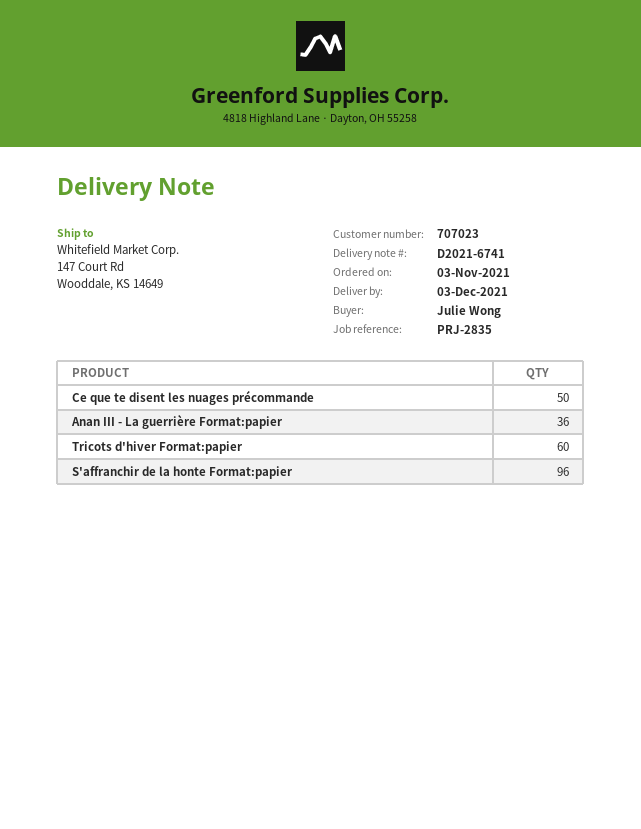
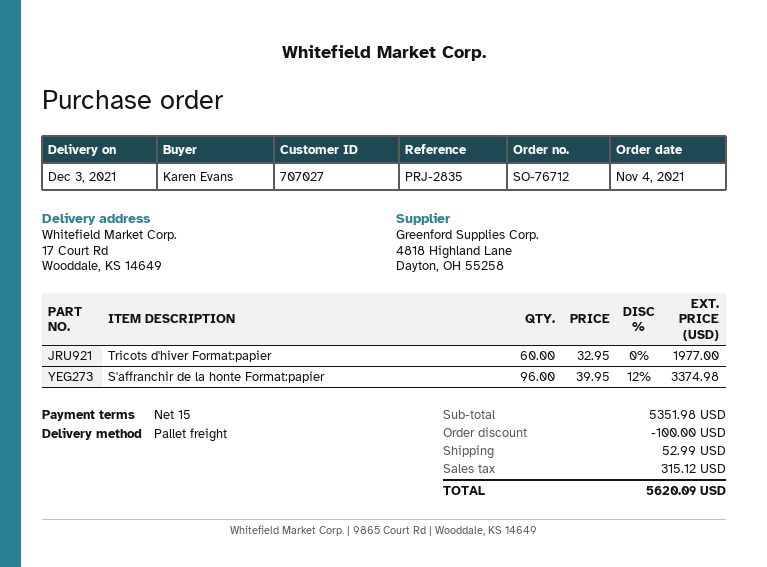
order date: 2021-11-03 -> 2021-11-04
customer number: 707023 -> 707027
ordered by: Julie Wong -> Karen Evans
ship to: 147 Court Rd, Wooddale, KS 14649 -> 17 Court Rd, Wooddale, KS 14649
Ce que te disent les nuages précommande: 50 -> none
Anan III - La guerrière Format:papier: 36 -> none

